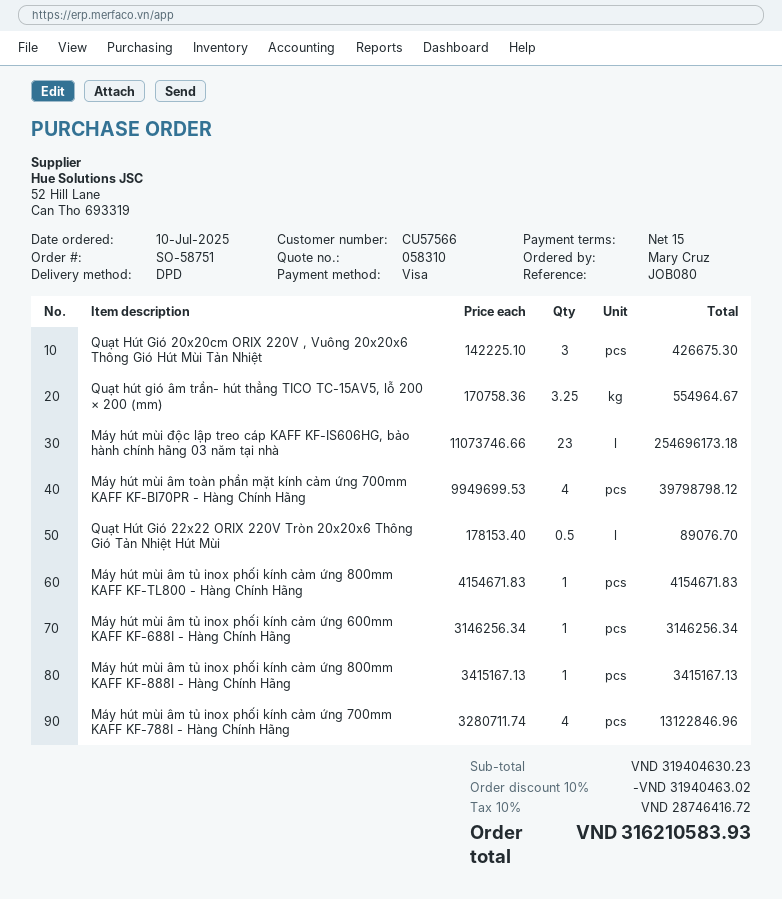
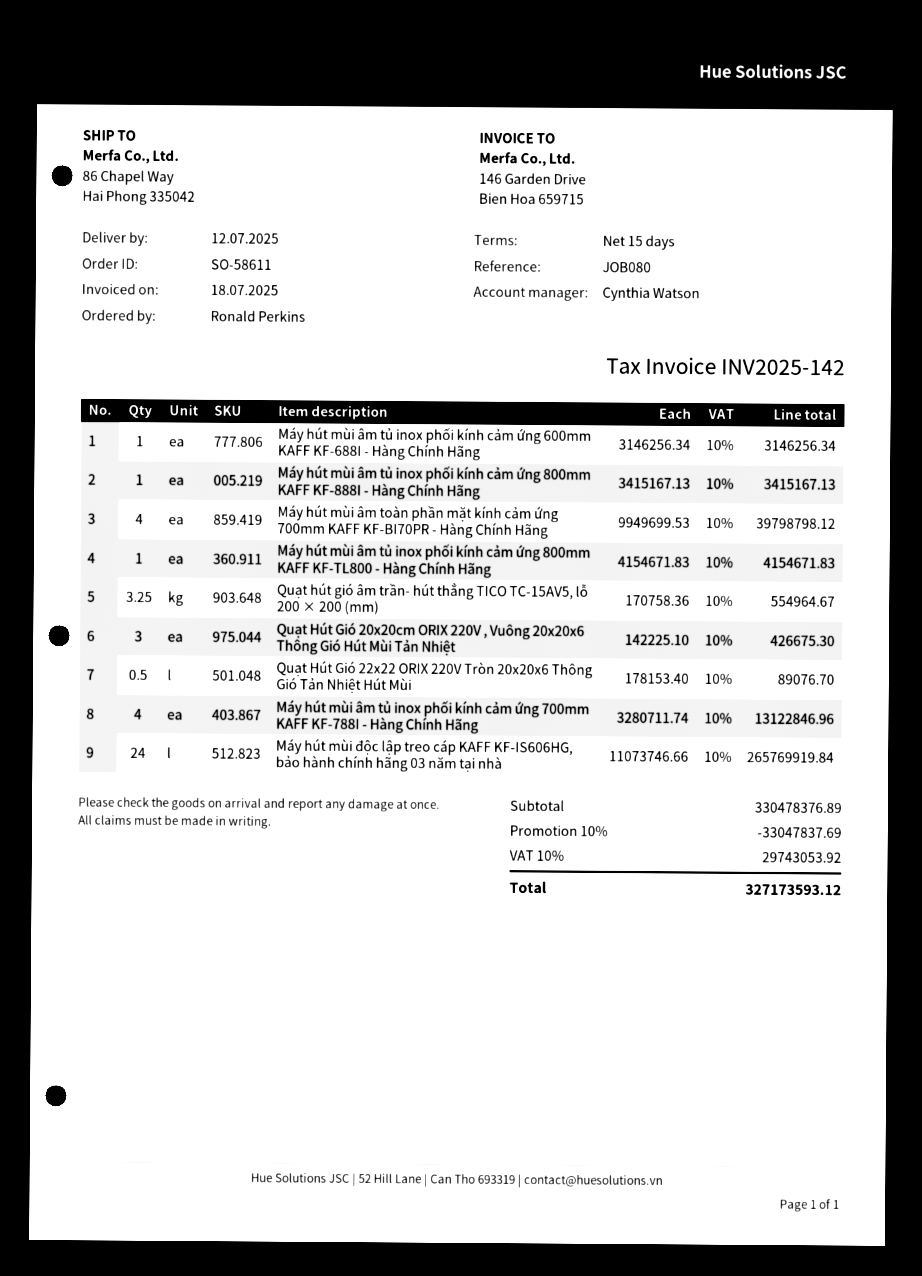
order number: SO-58751 -> SO-58611
ordered by: Mary Cruz -> Ronald Perkins
Máy hút mùi độc lập treo cáp KAFF KF-IS606HG, bảo hành chính hãng 03 năm tại nhà: 23 x 11073746.66 = 254696173.18 -> 24 x 11073746.66 = 265769919.84
subtotal: 319404630.23 -> 330478376.89
discount: 10% = 31940463.02 -> 10% = 33047837.69
tax: 10% = 28746416.72 -> 10% = 29743053.92
total: 316210583.93 -> 327173593.12

